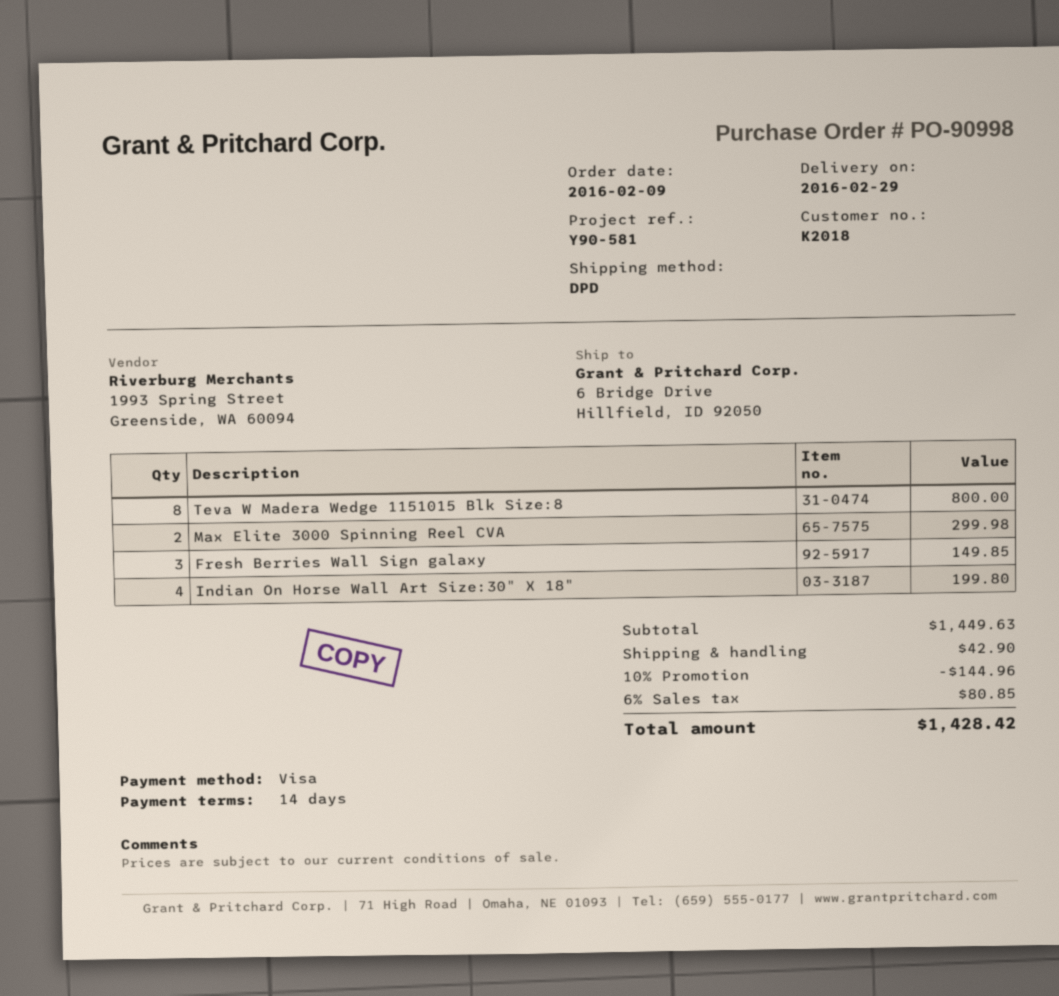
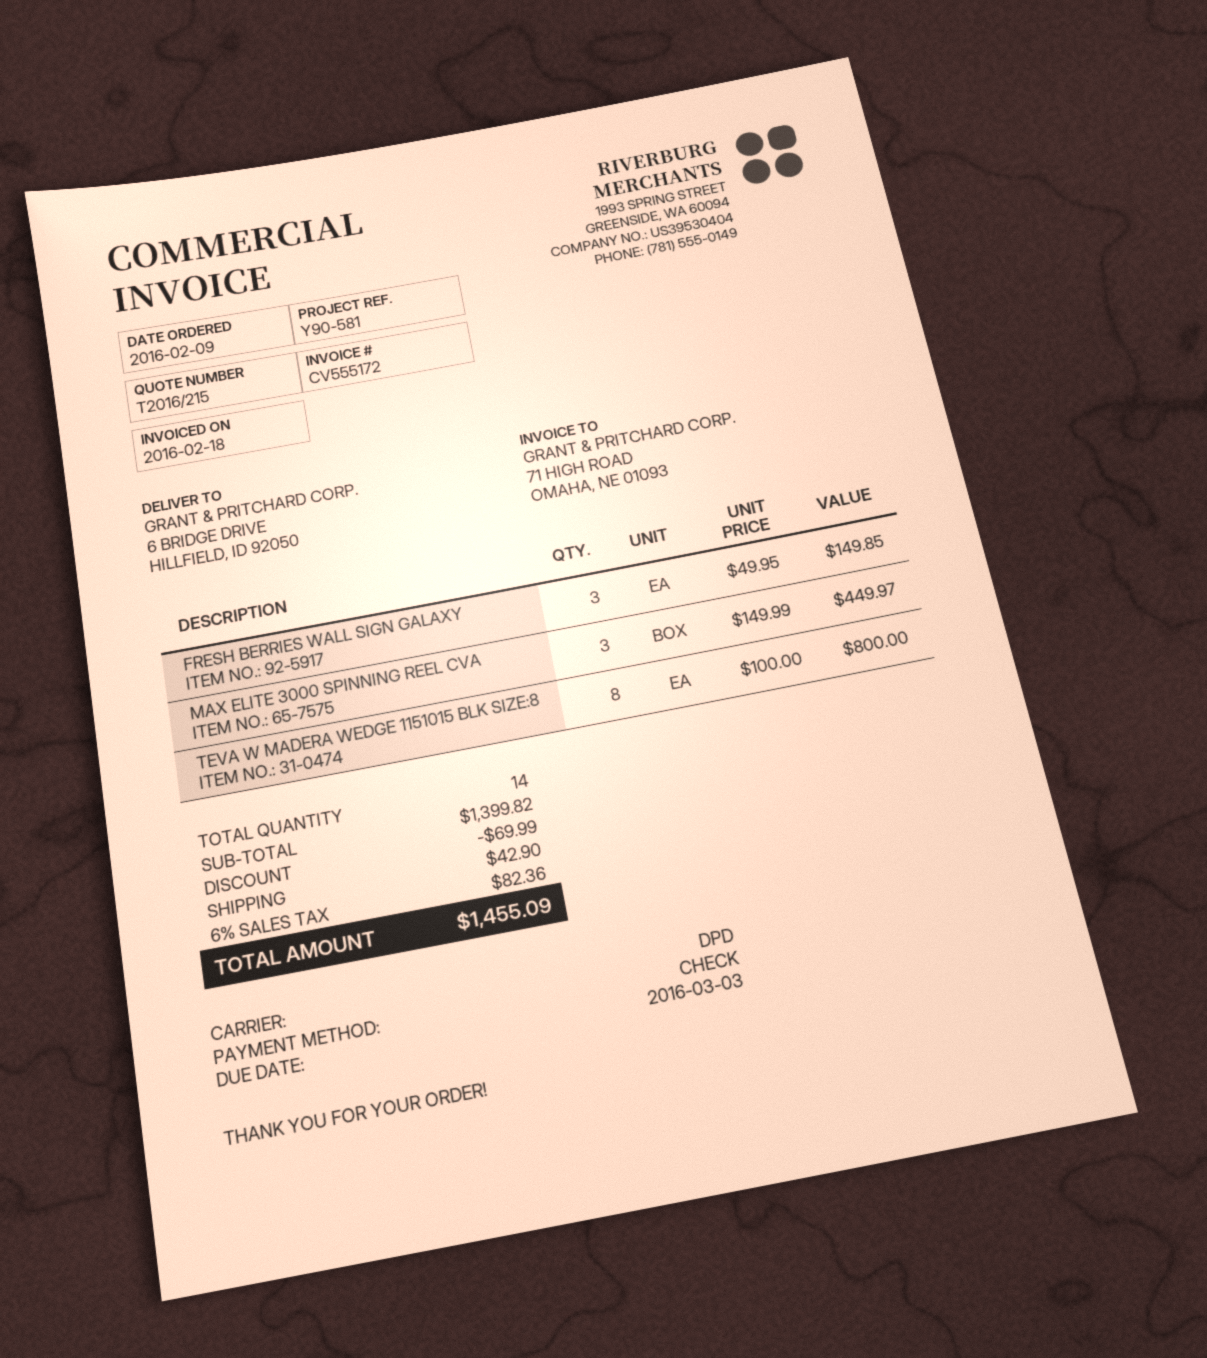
payment method: Visa -> cheque
Max Elite 3000 Spinning Reel CVA: 2 for 299.98 -> 3 for 449.97
Indian On Horse Wall Art Size:30" X 18": 4 for 199.80 -> none
subtotal: 1449.63 -> 1399.82
discount: 144.96 -> 69.99
tax: 6% = 80.85 -> 6% = 82.36
total: 1428.42 -> 1455.09

